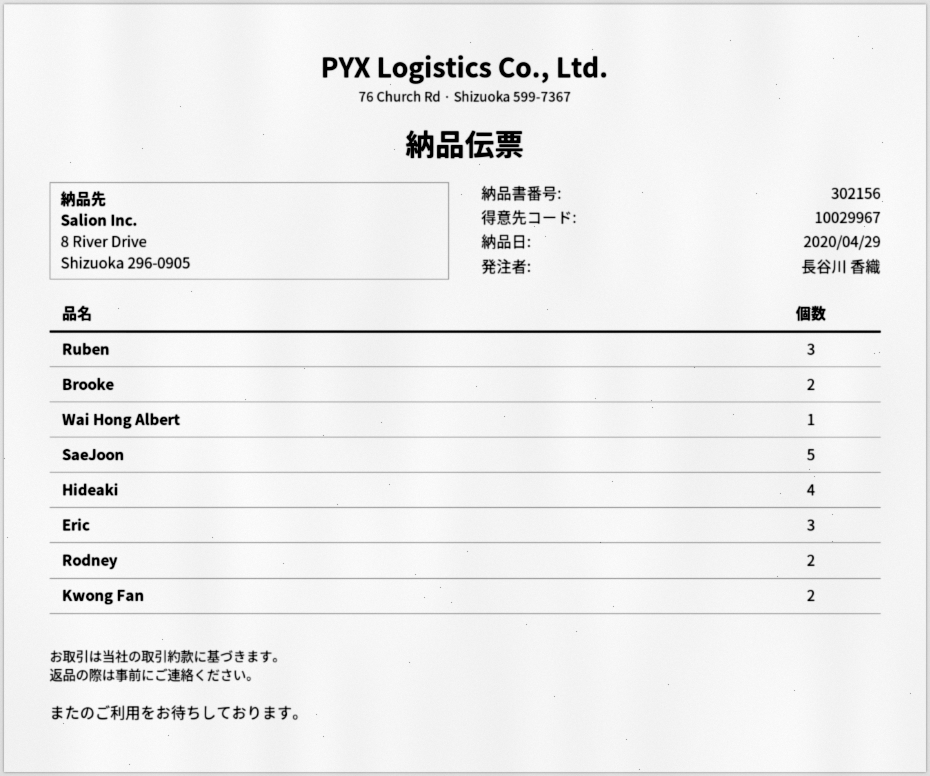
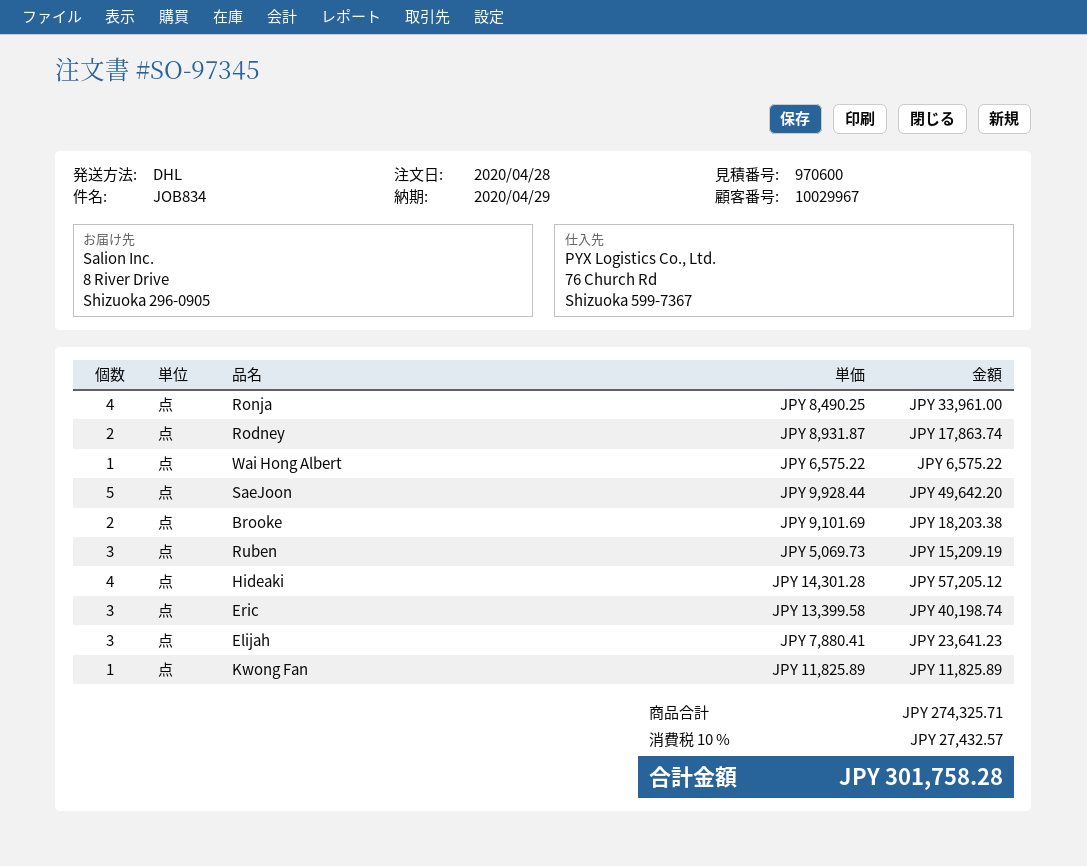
Kwong Fan: 2 -> 1
Ronja: none -> 4
Elijah: none -> 3

